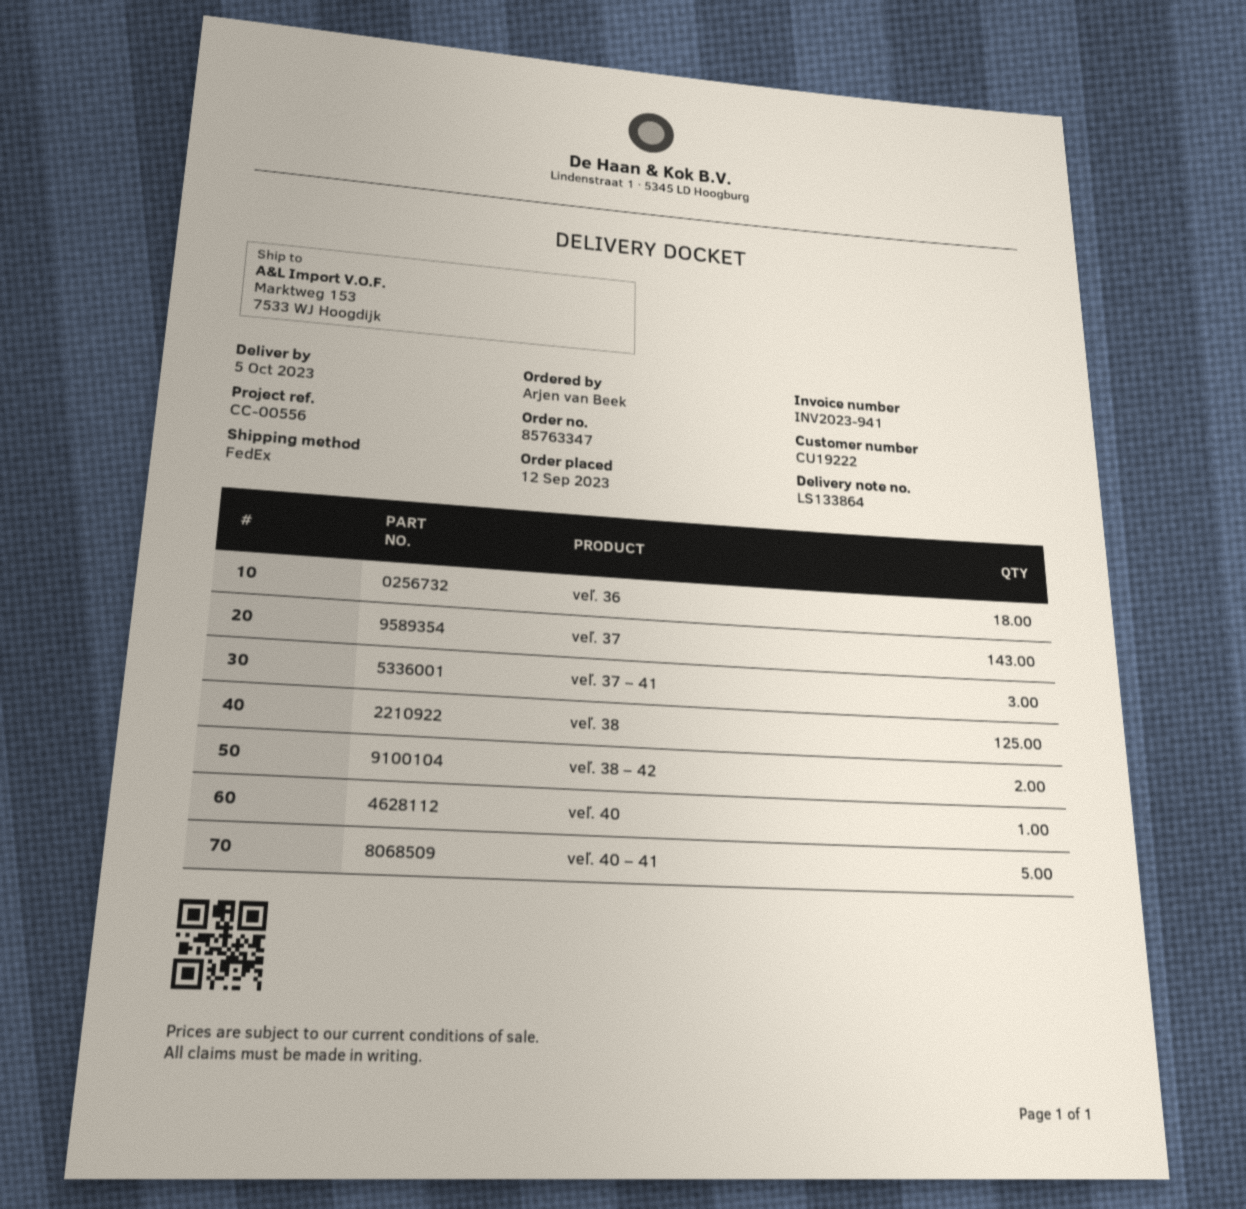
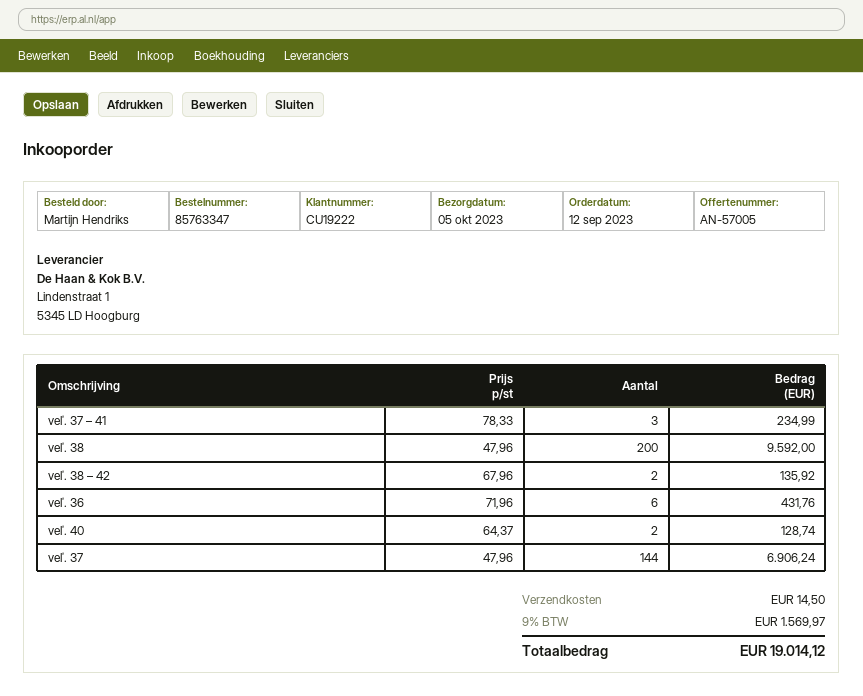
ordered by: Arjen van Beek -> Martijn Hendriks
veľ. 36: 18 -> 6
veľ. 37: 143 -> 144
veľ. 38: 125 -> 200
veľ. 40: 1 -> 2
veľ. 40 – 41: 5 -> none

